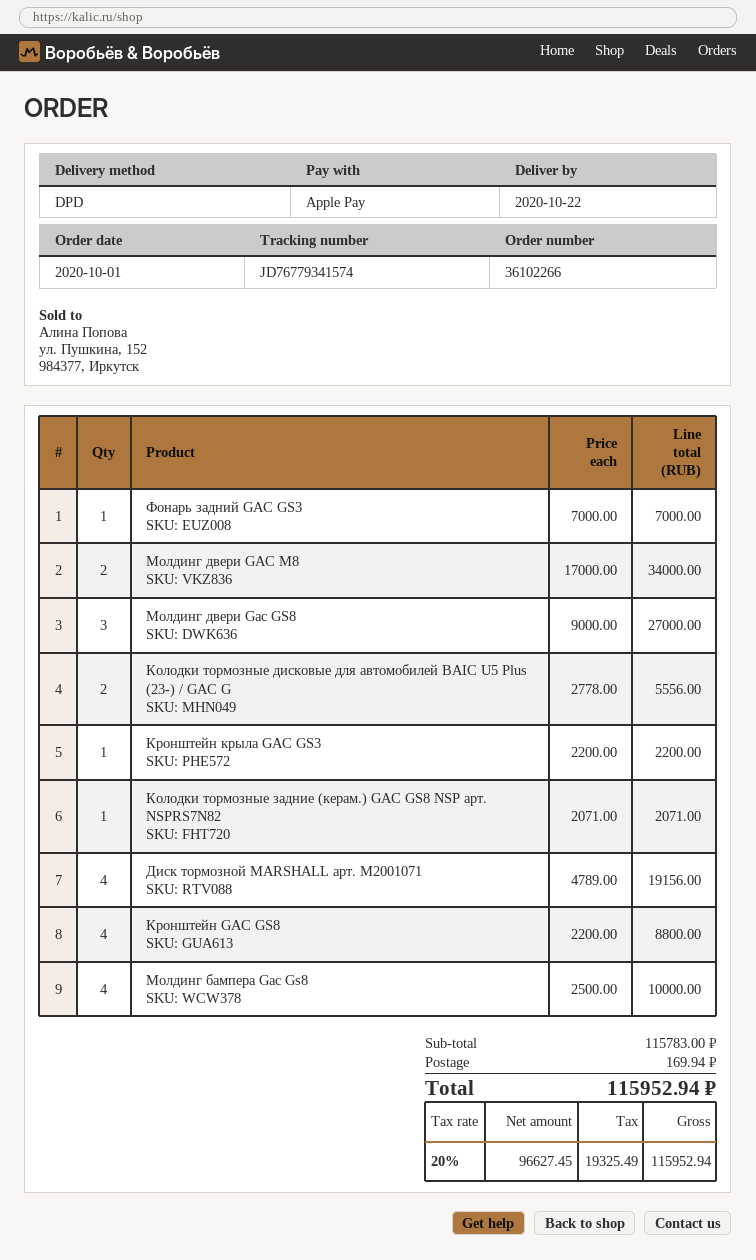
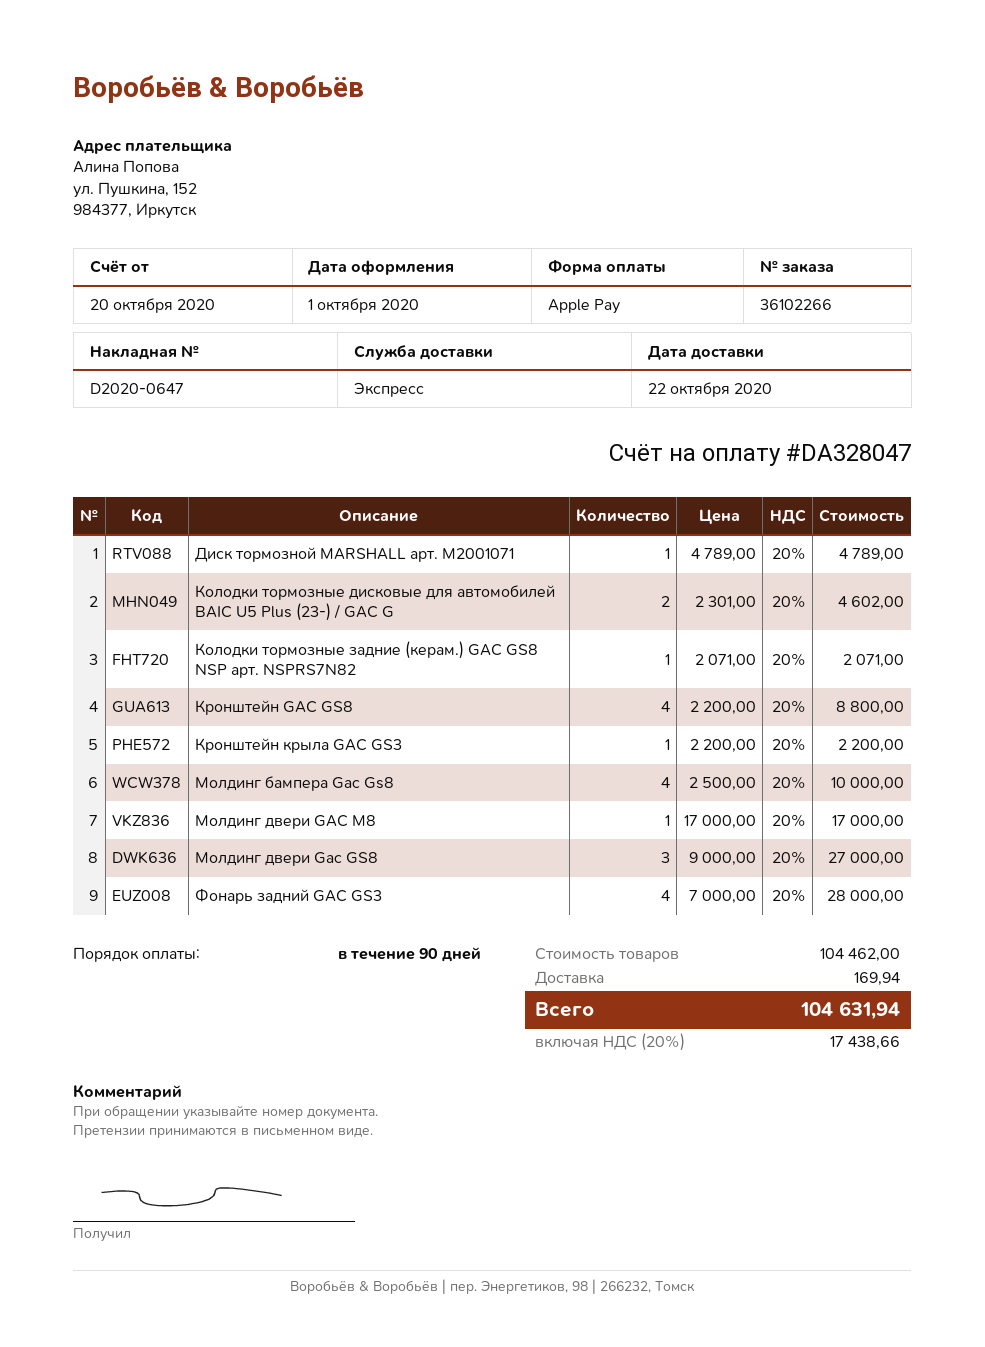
shipping method: DPD -> express
Фонарь задний GAC GS3: 1 x 7000.00 = 7000.00 -> 4 x 7000.00 = 28000.00
Молдинг двери GAC M8: 2 x 17000.00 = 34000.00 -> 1 x 17000.00 = 17000.00
Колодки тормозные дисковые для автомобилей BAIC U5 Plus (23-) / GAC G: 2 x 2778.00 = 5556.00 -> 2 x 2301.00 = 4602.00
Диск тормозной MARSHALL арт. M2001071: 4 x 4789.00 = 19156.00 -> 1 x 4789.00 = 4789.00
subtotal: 115783.00 -> 104462.00
tax: 20% = 19325.49 -> 20% = 17438.66
total: 115952.94 -> 104631.94

